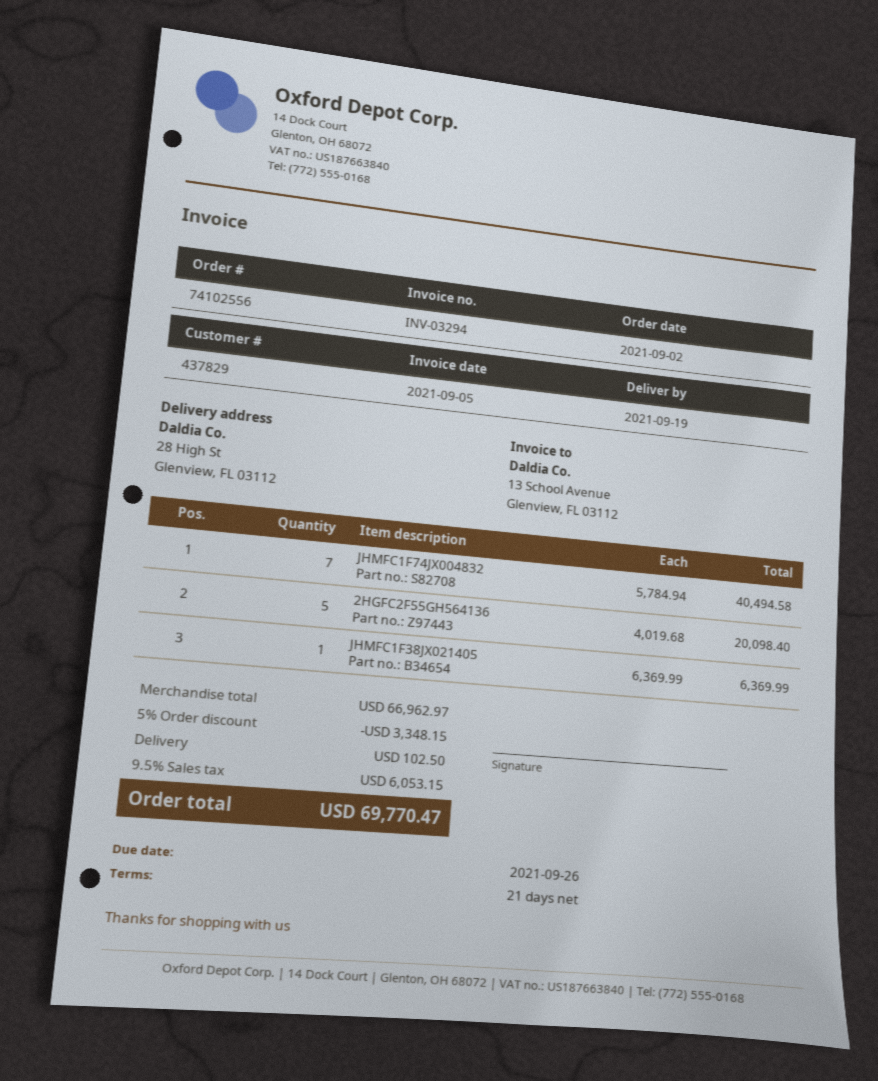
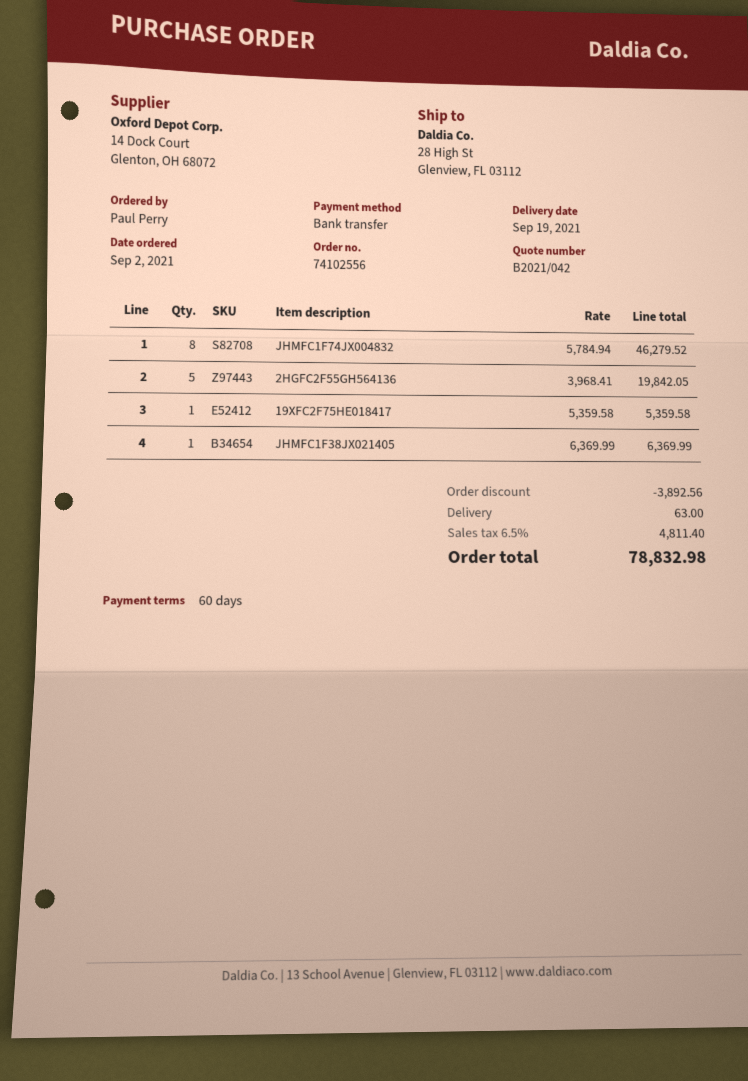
payment terms: 21 days -> 60 days
JHMFC1F74JX004832: 7 x 5784.94 = 40494.58 -> 8 x 5784.94 = 46279.52
2HGFC2F55GH564136: 5 x 4019.68 = 20098.40 -> 5 x 3968.41 = 19842.05
19XFC2F75HE018417: none -> 1 x 5359.58 = 5359.58
discount: 3348.15 -> 3892.56
shipping: 102.50 -> 63.00
tax: 9.5% = 6053.15 -> 6.5% = 4811.40
total: 69770.47 -> 78832.98

